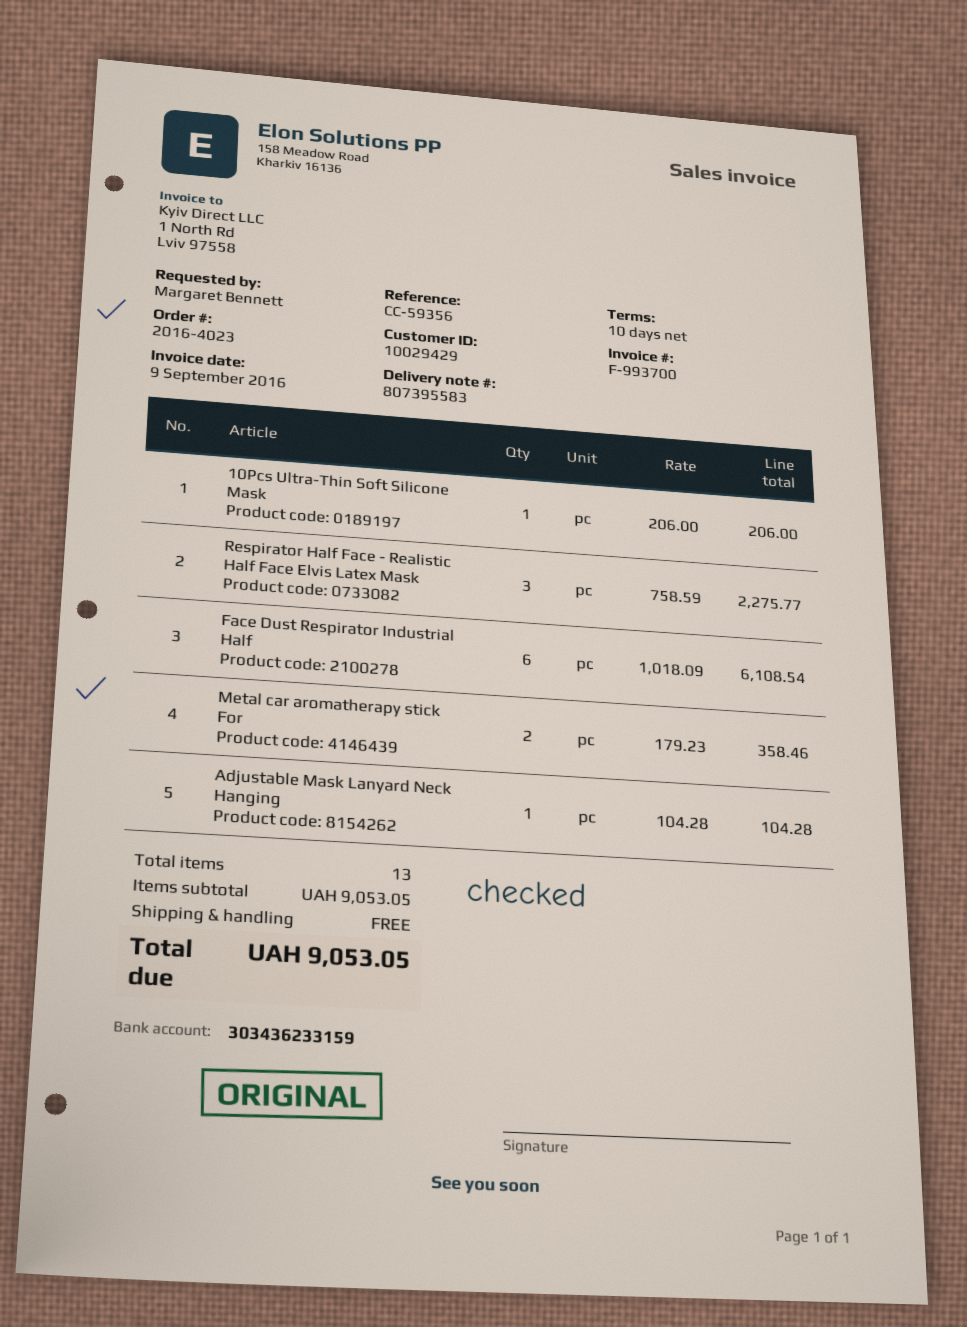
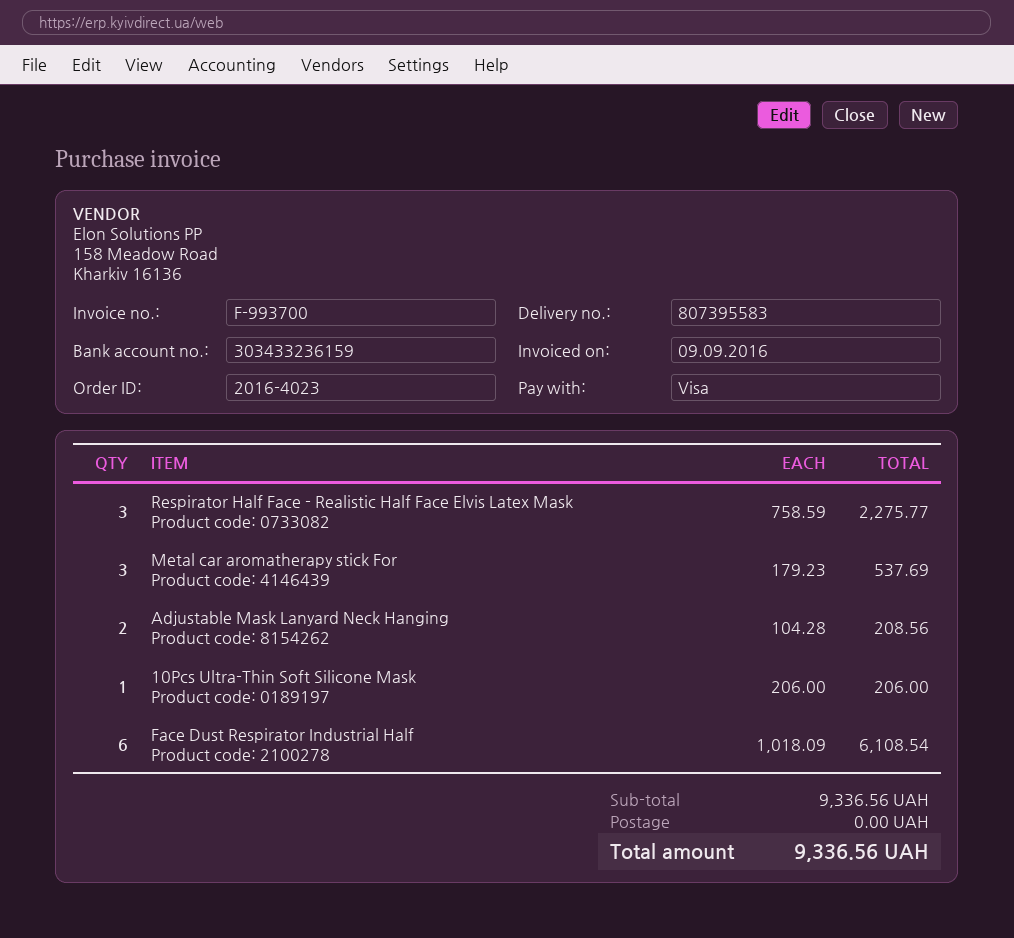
bank account: 303436233159 -> 303433236159
Metal car aromatherapy stick For: 2 x 179.23 = 358.46 -> 3 x 179.23 = 537.69
Adjustable Mask Lanyard Neck Hanging: 1 x 104.28 = 104.28 -> 2 x 104.28 = 208.56
subtotal: 9053.05 -> 9336.56
total: 9053.05 -> 9336.56

